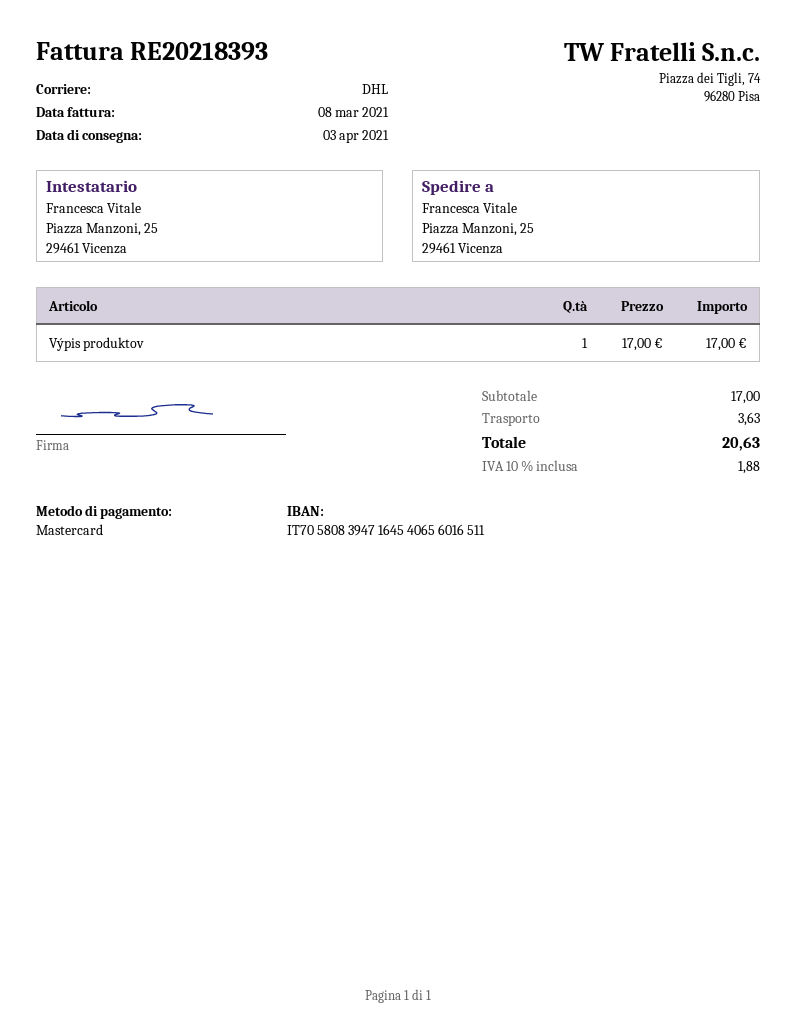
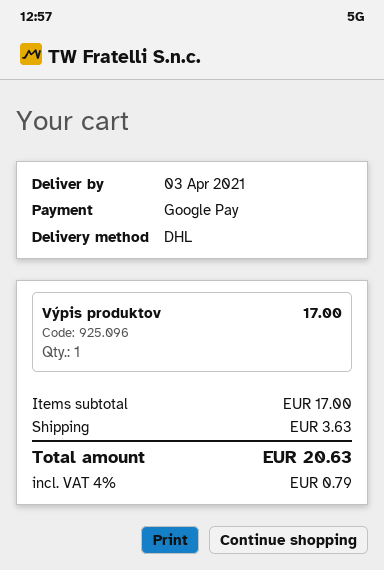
payment method: Mastercard -> Google Pay
tax: 10% = 1.88 -> 4% = 0.79

